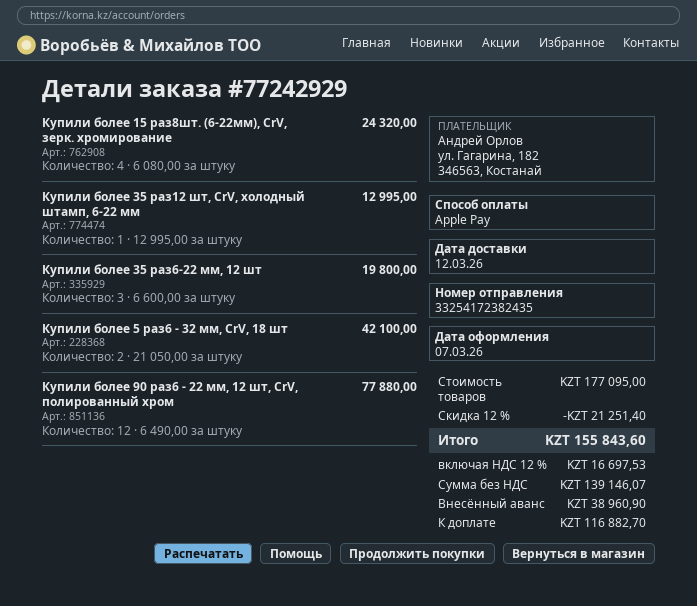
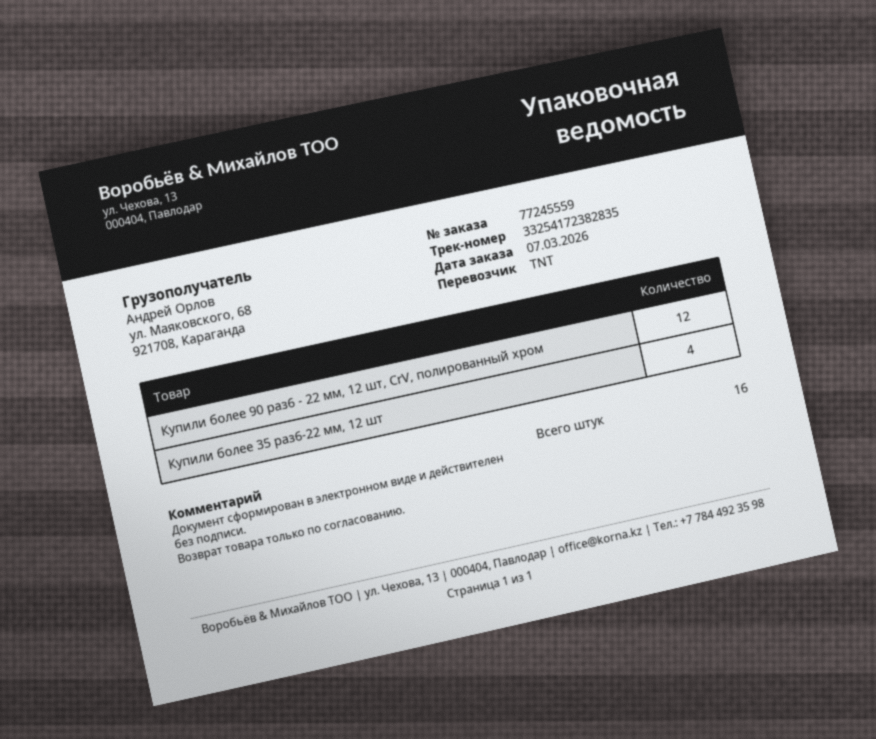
order number: 77242929 -> 77245559
tracking number: 33254172382435 -> 33254172382835
Купили более 15 раз8шт. (6-22мм), CrV, зерк. хромирование: 4 -> none
Купили более 35 раз12 шт, CrV, холодный штамп, 6-22 мм: 1 -> none
Купили более 35 раз6-22 мм, 12 шт: 3 -> 4
Купили более 5 раз6 - 32 мм, CrV, 18 шт: 2 -> none

